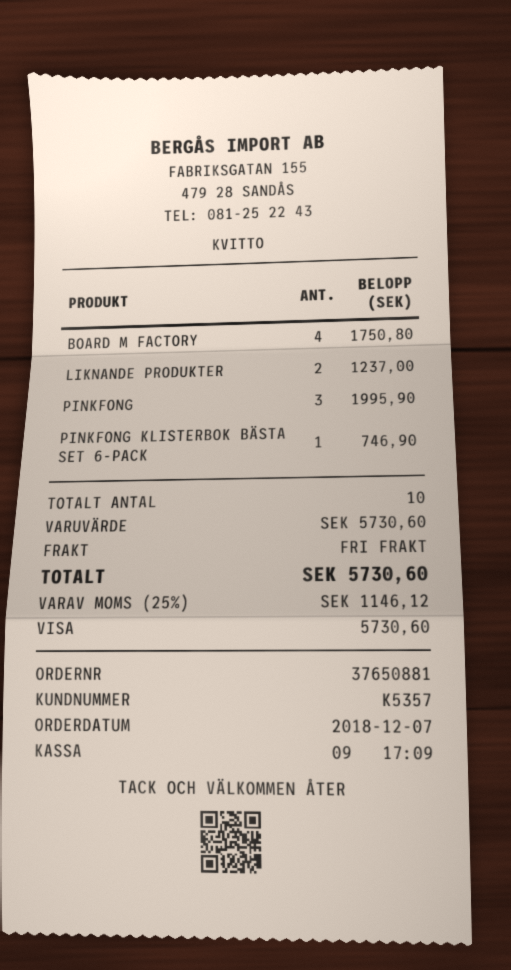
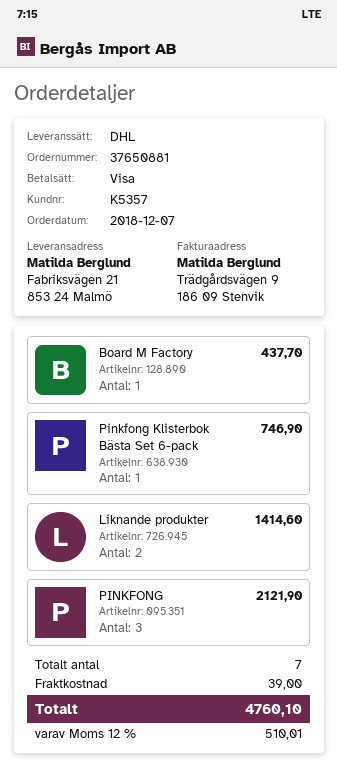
BOARD M FACTORY: 4 for 1750.80 -> 1 for 437.70
LIKNANDE PRODUKTER: 2 for 1237.00 -> 2 for 1414.60
PINKFONG: 3 for 1995.90 -> 3 for 2121.90
total quantity: 10 -> 7
shipping: 0.00 -> 39.00
tax: 25% = 1146.12 -> 12% = 510.01
total: 5730.60 -> 4760.10

